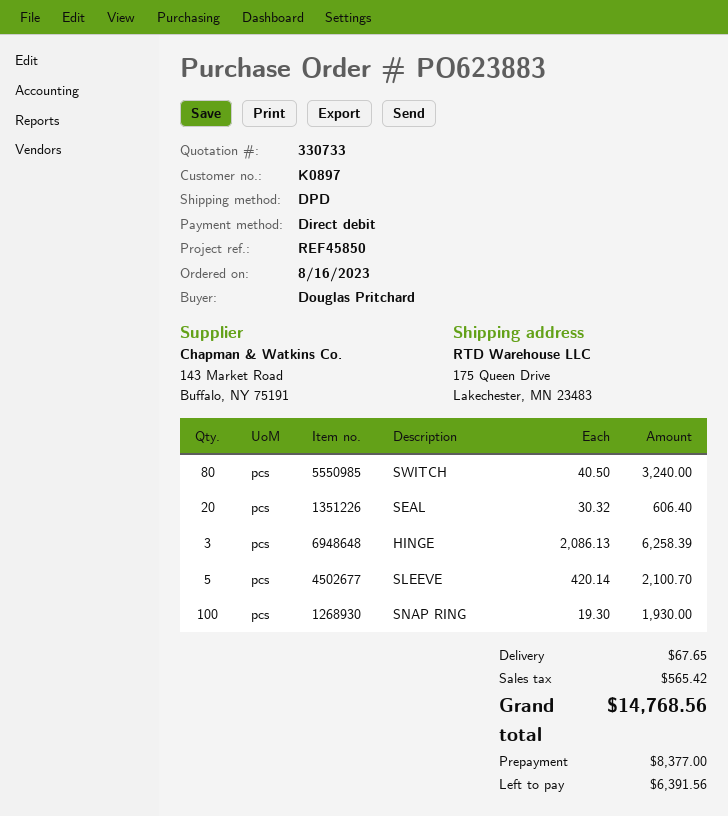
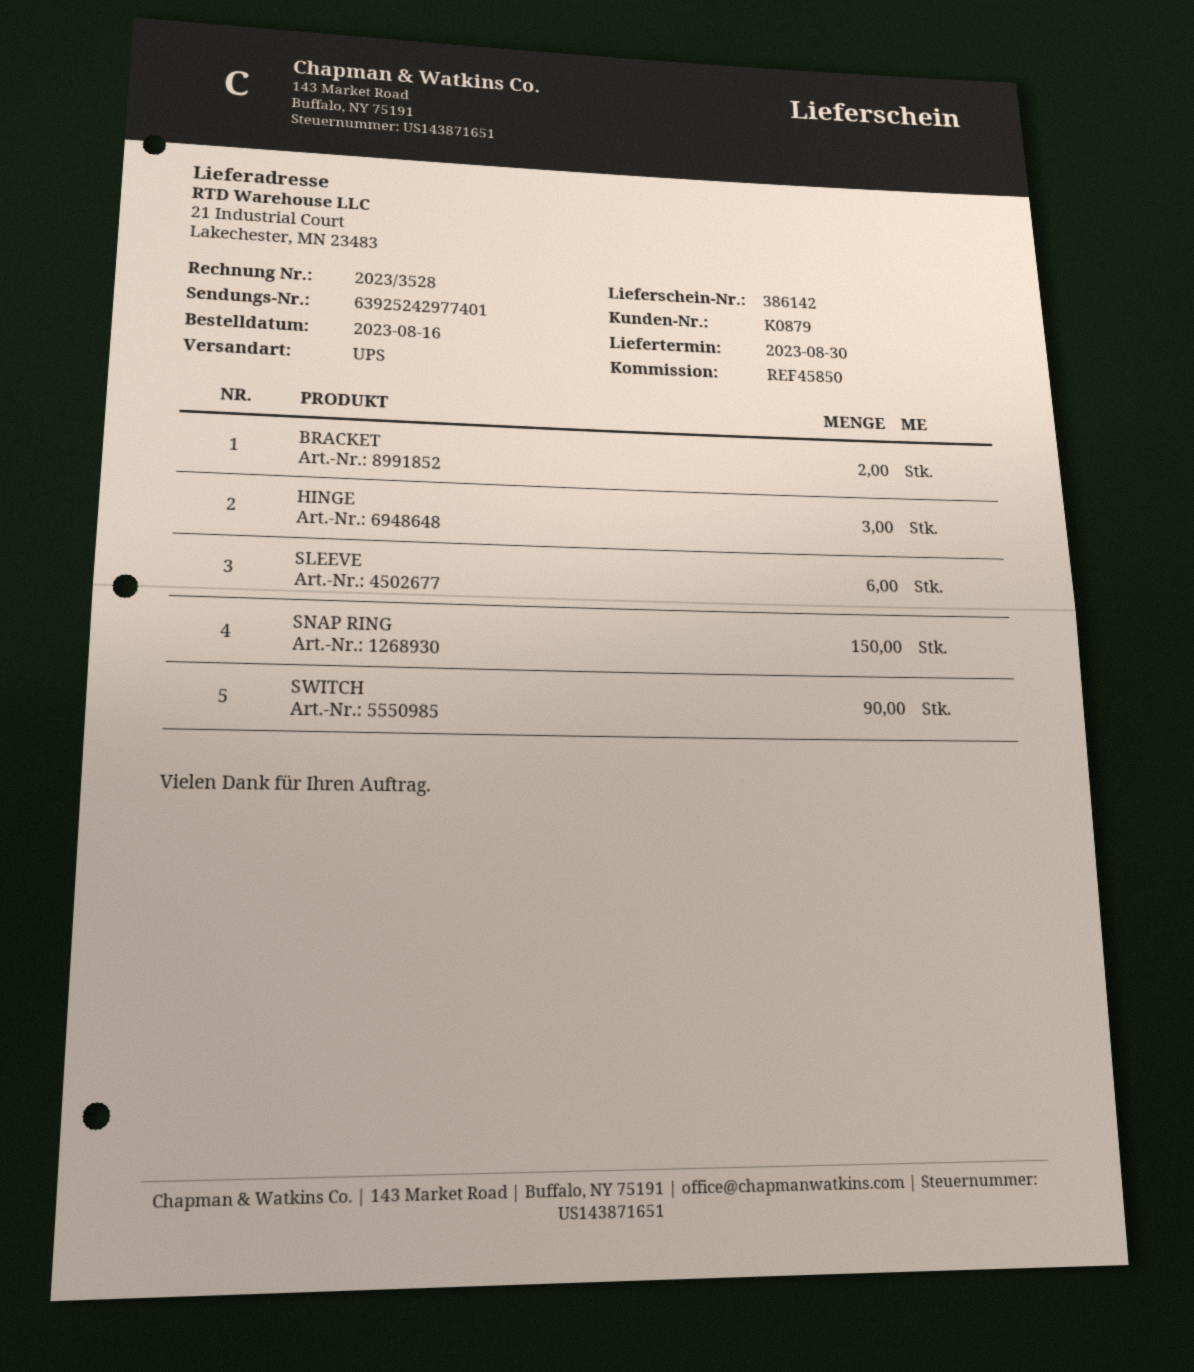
customer number: K0897 -> K0879
shipping method: DPD -> UPS
ship to: 175 Queen Drive, Lakechester, MN 23483 -> 21 Industrial Court, Lakechester, MN 23483
SWITCH: 80 -> 90
SEAL: 20 -> none
SLEEVE: 5 -> 6
SNAP RING: 100 -> 150
BRACKET: none -> 2

